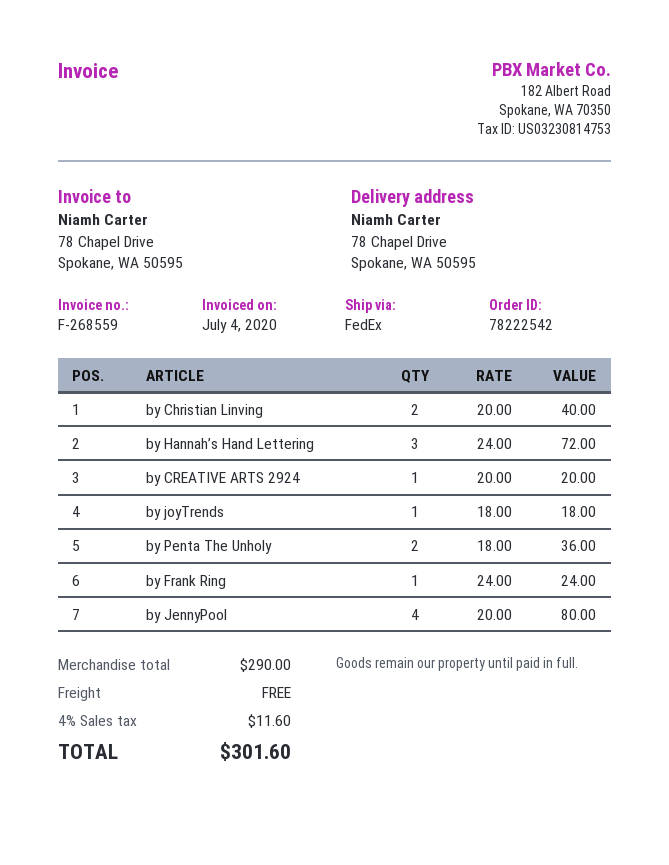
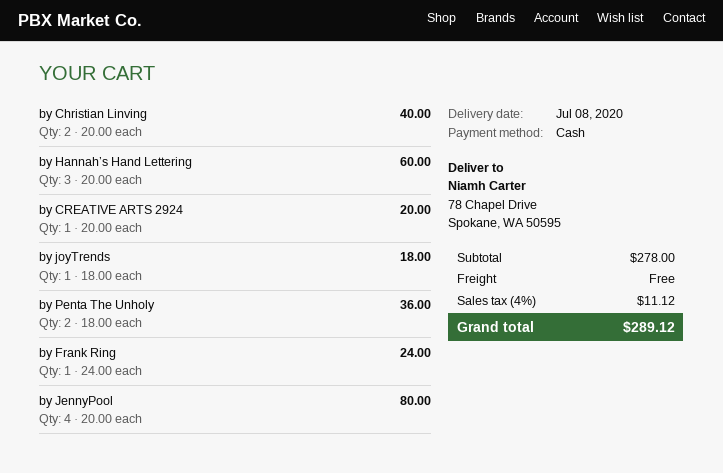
by Hannah’s Hand Lettering: 3 x 24.00 = 72.00 -> 3 x 20.00 = 60.00
subtotal: 290.00 -> 278.00
tax: 4% = 11.60 -> 4% = 11.12
total: 301.60 -> 289.12

